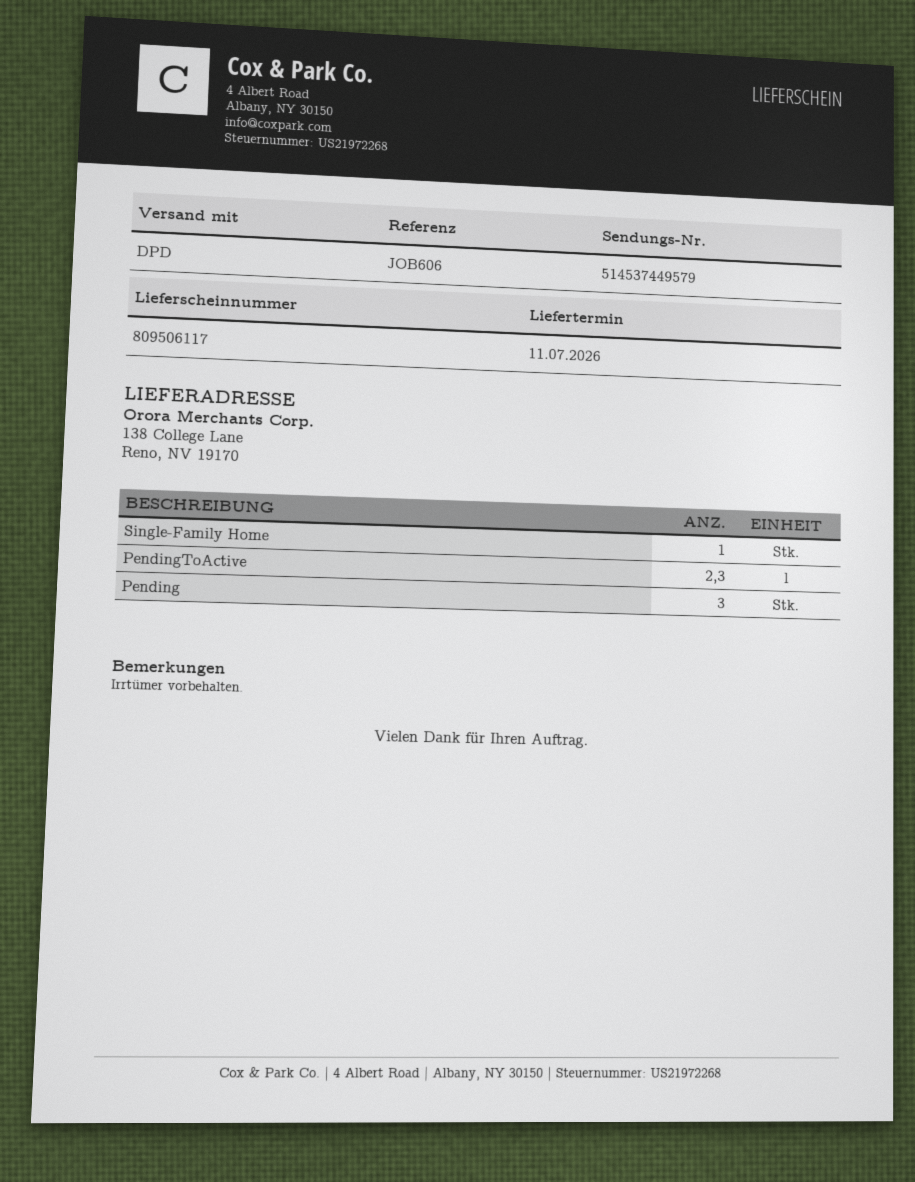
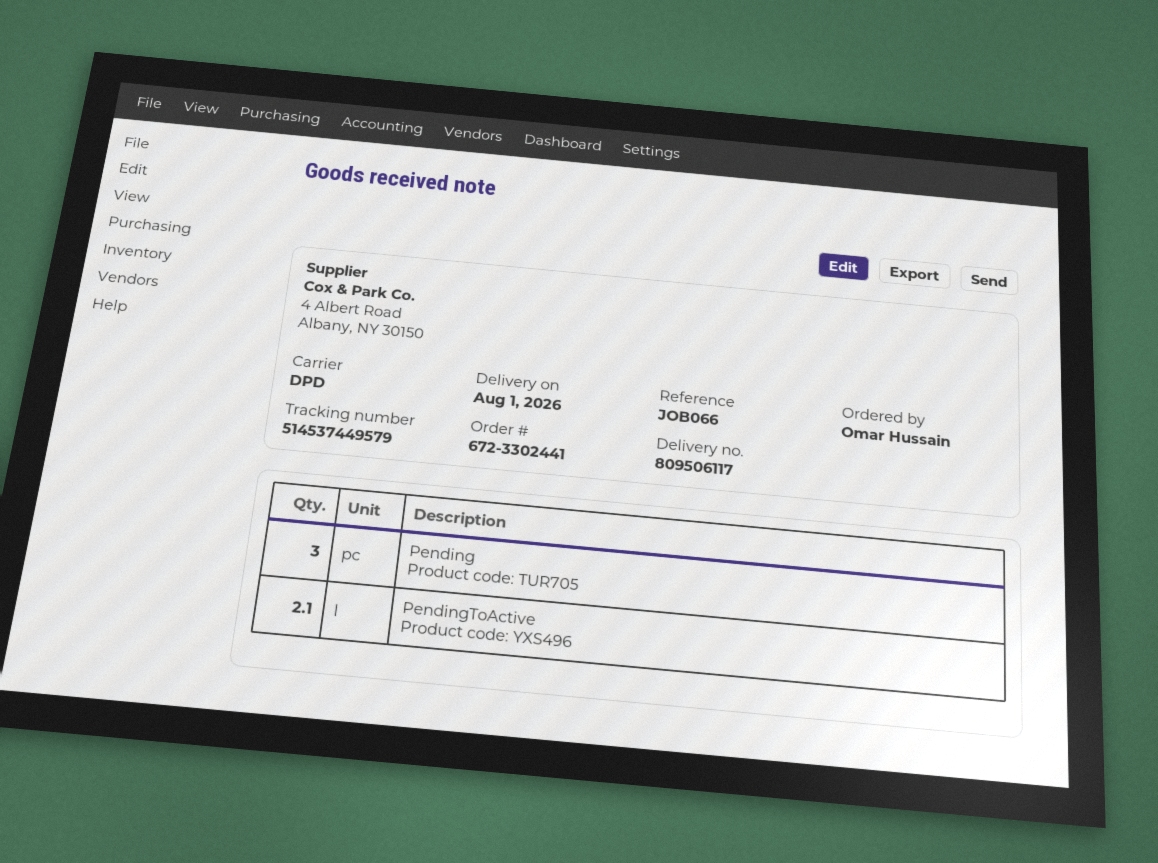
delivery date: 2026-07-11 -> 2026-08-01
reference: JOB606 -> JOB066
Single-Family Home: 1 -> none
PendingToActive: 2.3 -> 2.1

